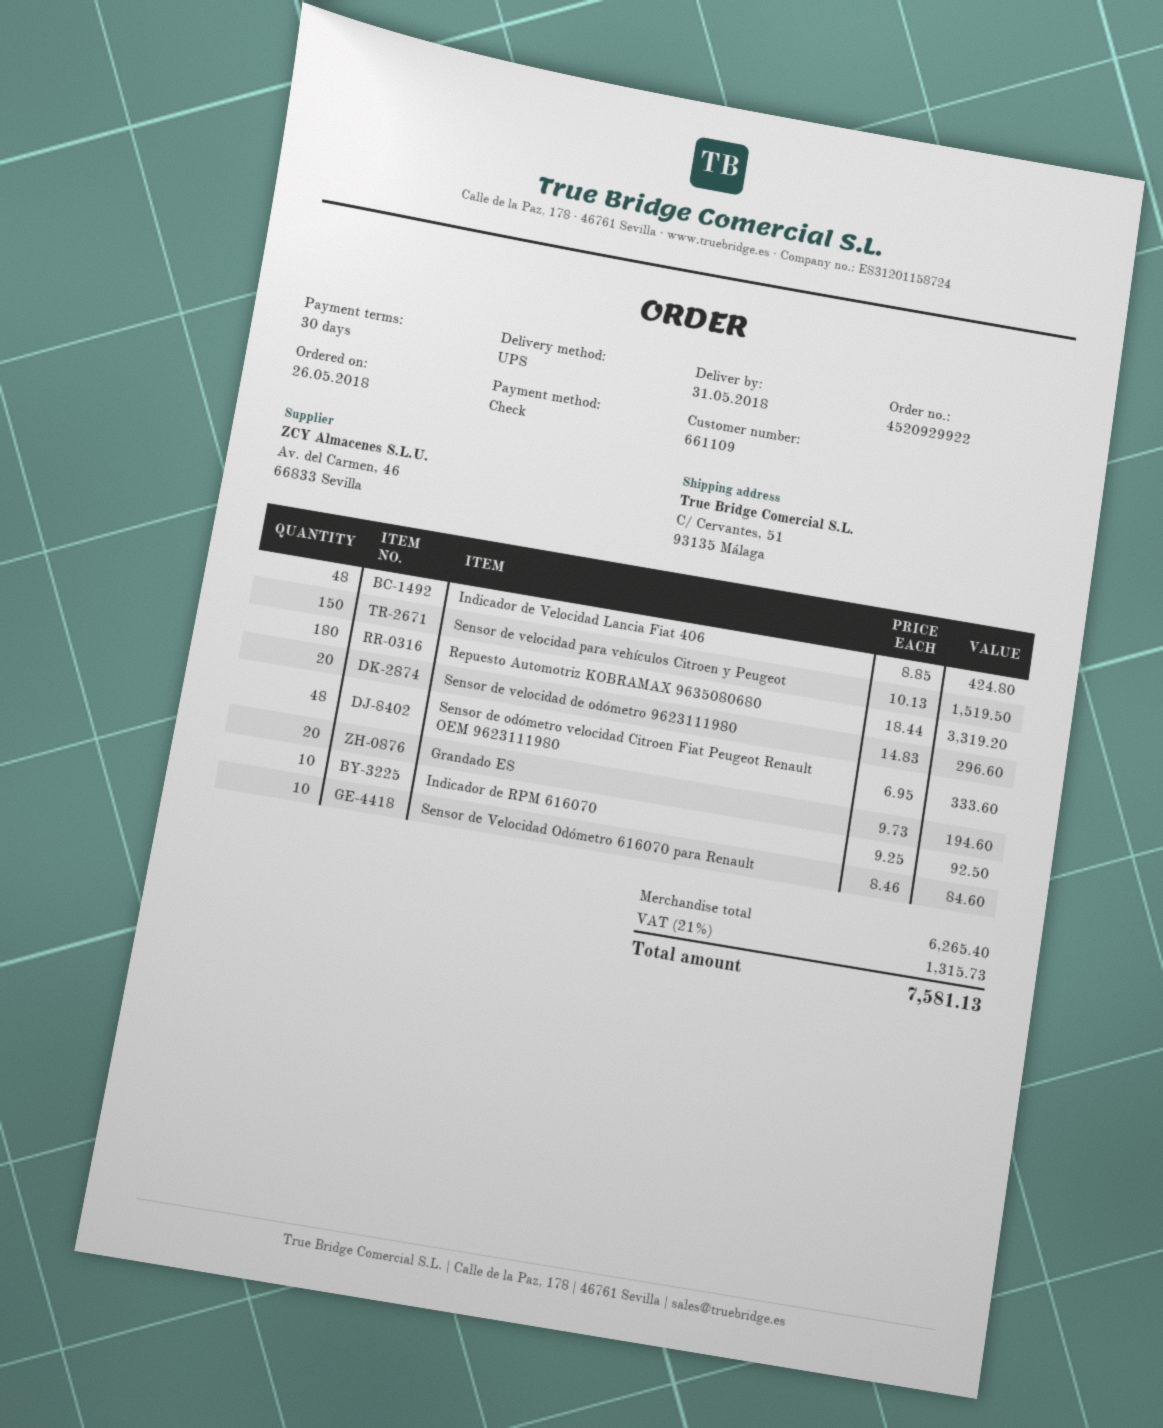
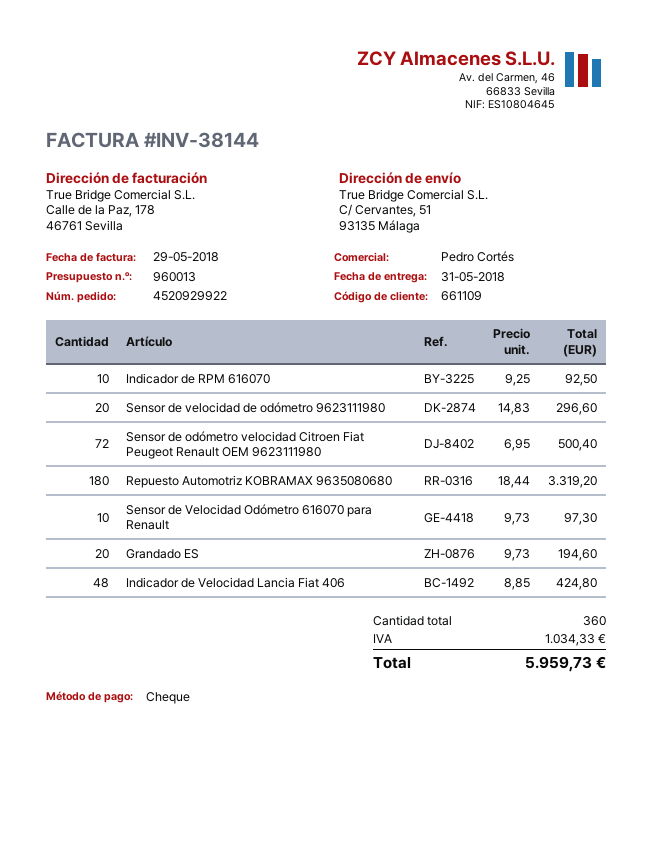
Sensor de velocidad para vehículos Citroen y Peugeot: 150 x 10.13 = 1519.50 -> none
Sensor de odómetro velocidad Citroen Fiat Peugeot Renault OEM 9623111980: 48 x 6.95 = 333.60 -> 72 x 6.95 = 500.40
Sensor de Velocidad Odómetro 616070 para Renault: 10 x 8.46 = 84.60 -> 10 x 9.73 = 97.30
tax: 1315.73 -> 1034.33
total: 7581.13 -> 5959.73

